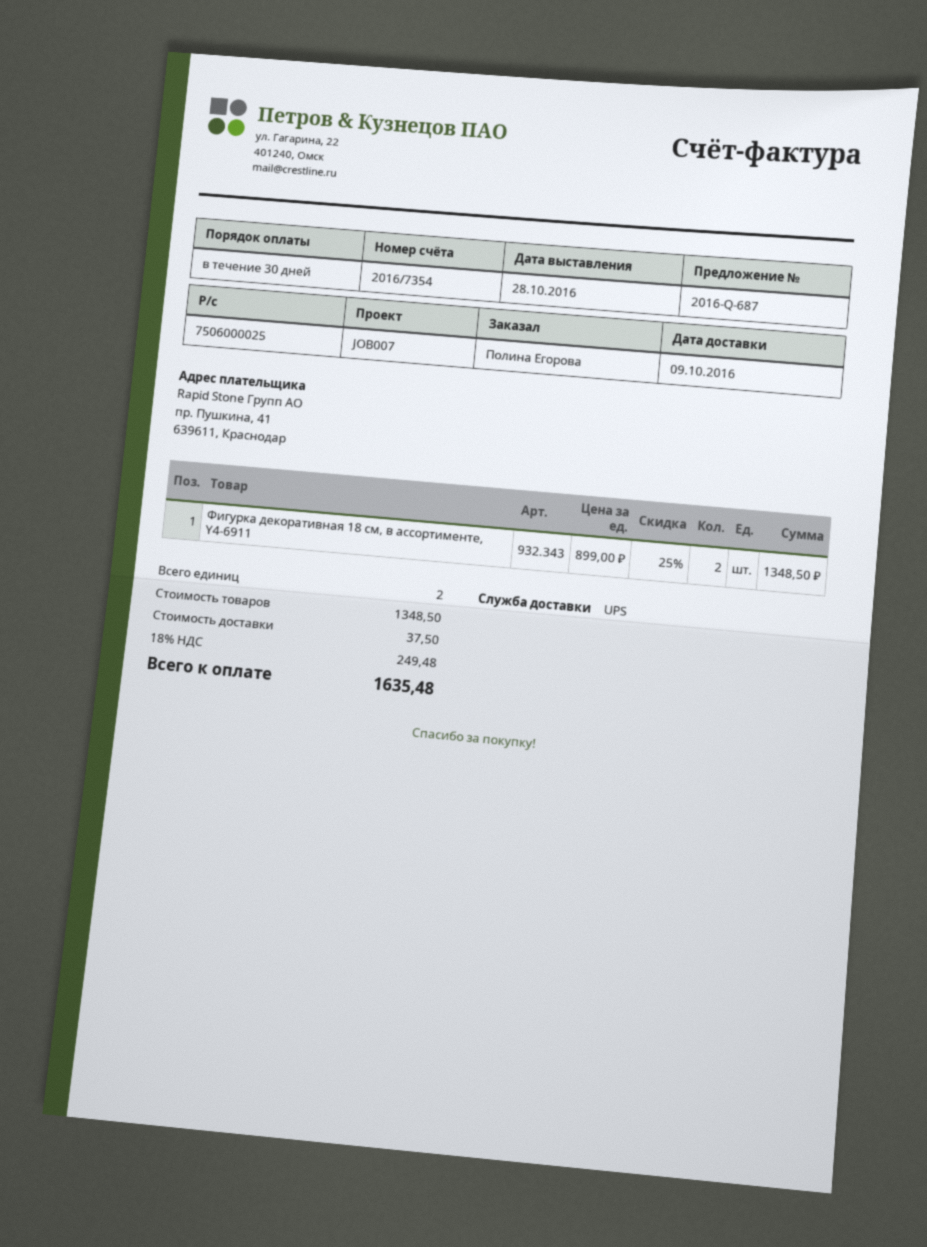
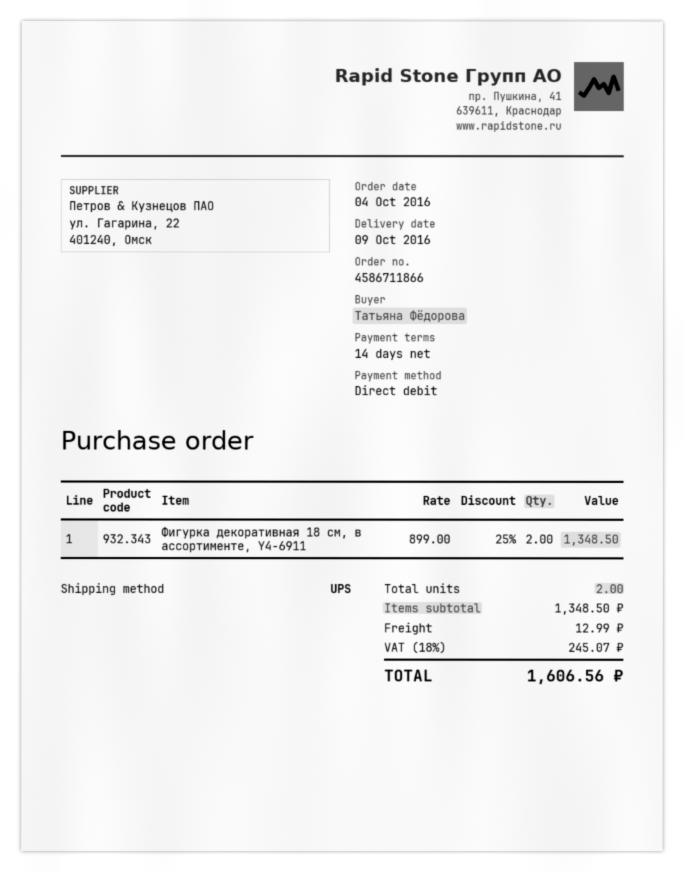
payment terms: 30 days -> 14 days
ordered by: Полина Егорова -> Татьяна Фёдорова
shipping: 37.50 -> 12.99
tax: 18% = 249.48 -> 18% = 245.07
total: 1635.48 -> 1606.56

